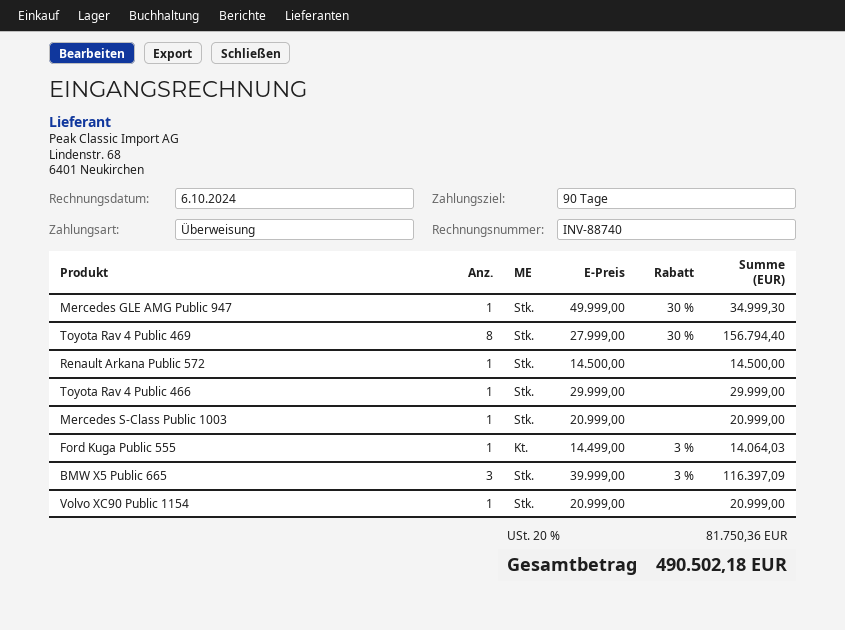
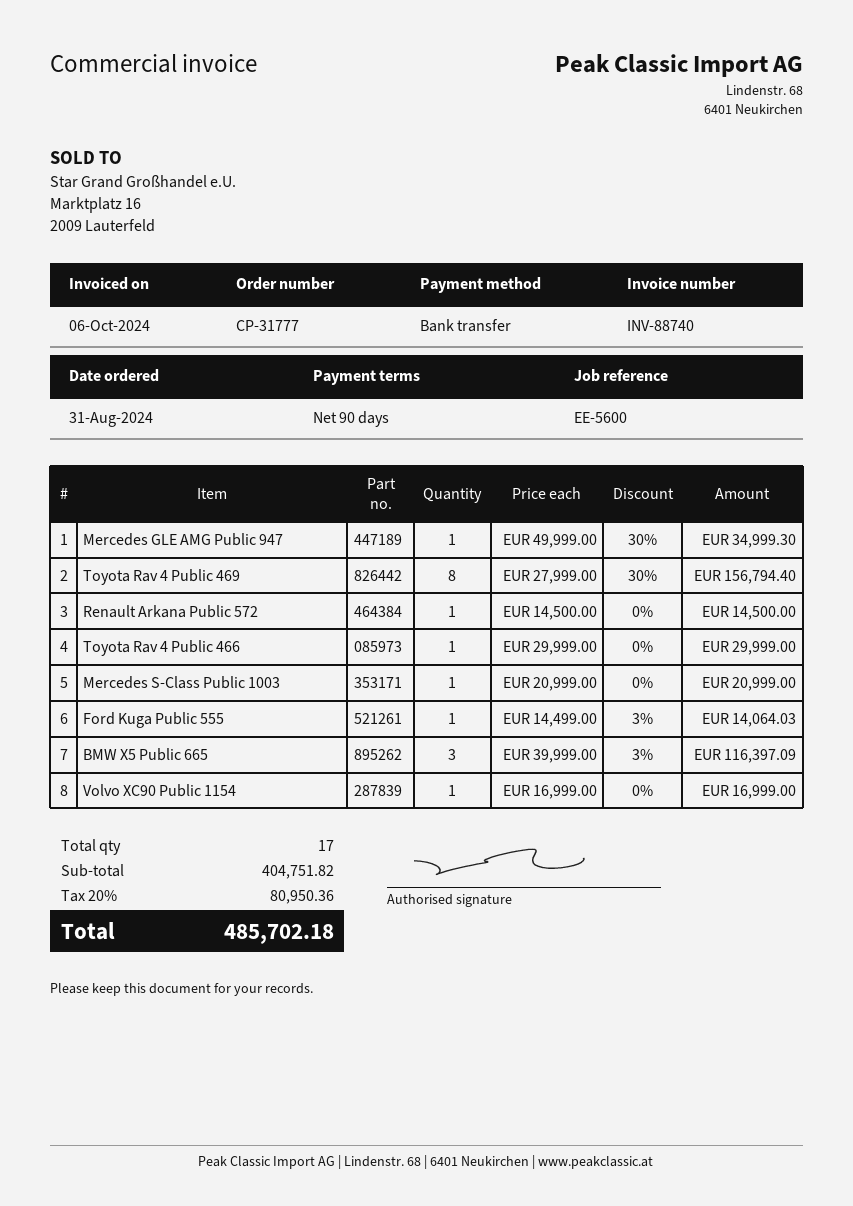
Volvo XC90 Public 1154: 1 x 20999.00 = 20999.00 -> 1 x 16999.00 = 16999.00
tax: 20% = 81750.36 -> 20% = 80950.36
total: 490502.18 -> 485702.18

